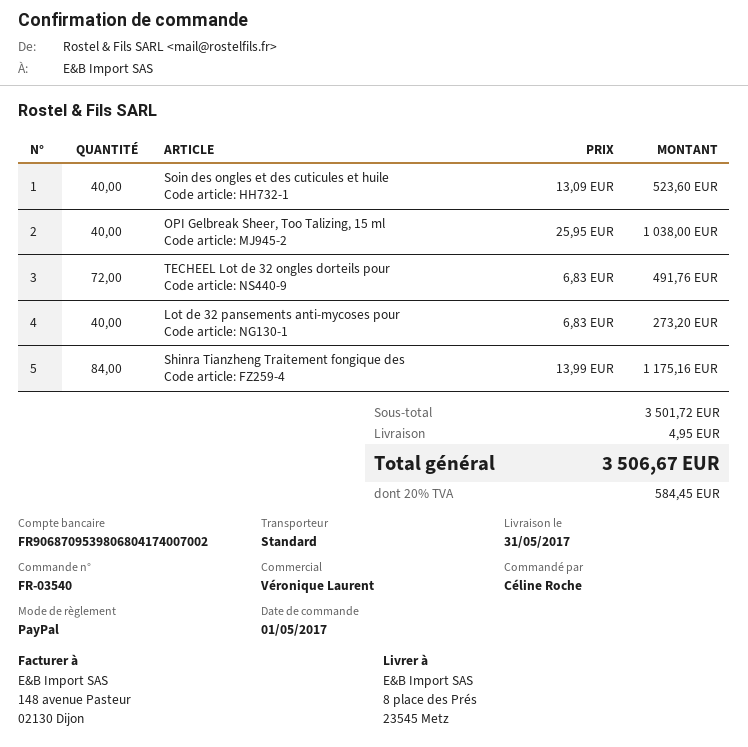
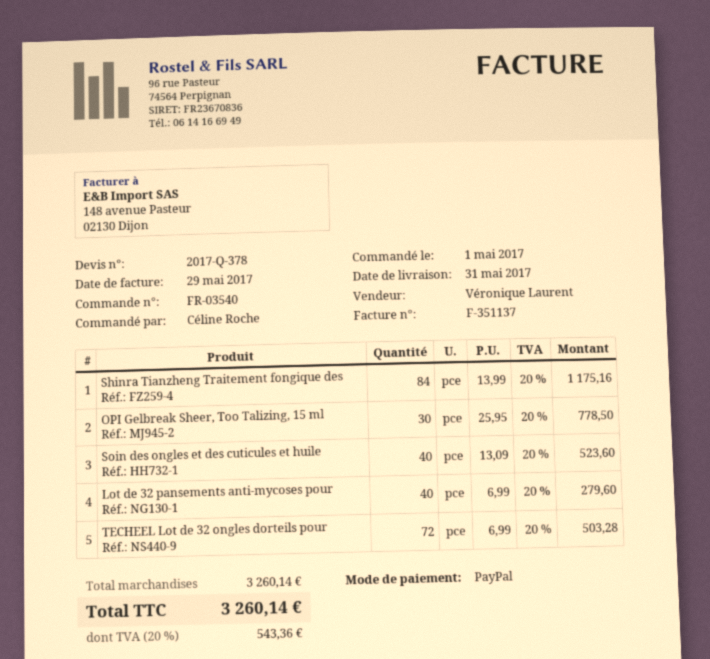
OPI Gelbreak Sheer, Too Talizing, 15 ml: 40 x 25.95 = 1038.00 -> 30 x 25.95 = 778.50
TECHEEL Lot de 32 ongles dorteils pour: 72 x 6.83 = 491.76 -> 72 x 6.99 = 503.28
Lot de 32 pansements anti-mycoses pour: 40 x 6.83 = 273.20 -> 40 x 6.99 = 279.60
subtotal: 3501.72 -> 3260.14
shipping: 4.95 -> none
tax: 20% = 584.45 -> 20% = 543.36
total: 3506.67 -> 3260.14

